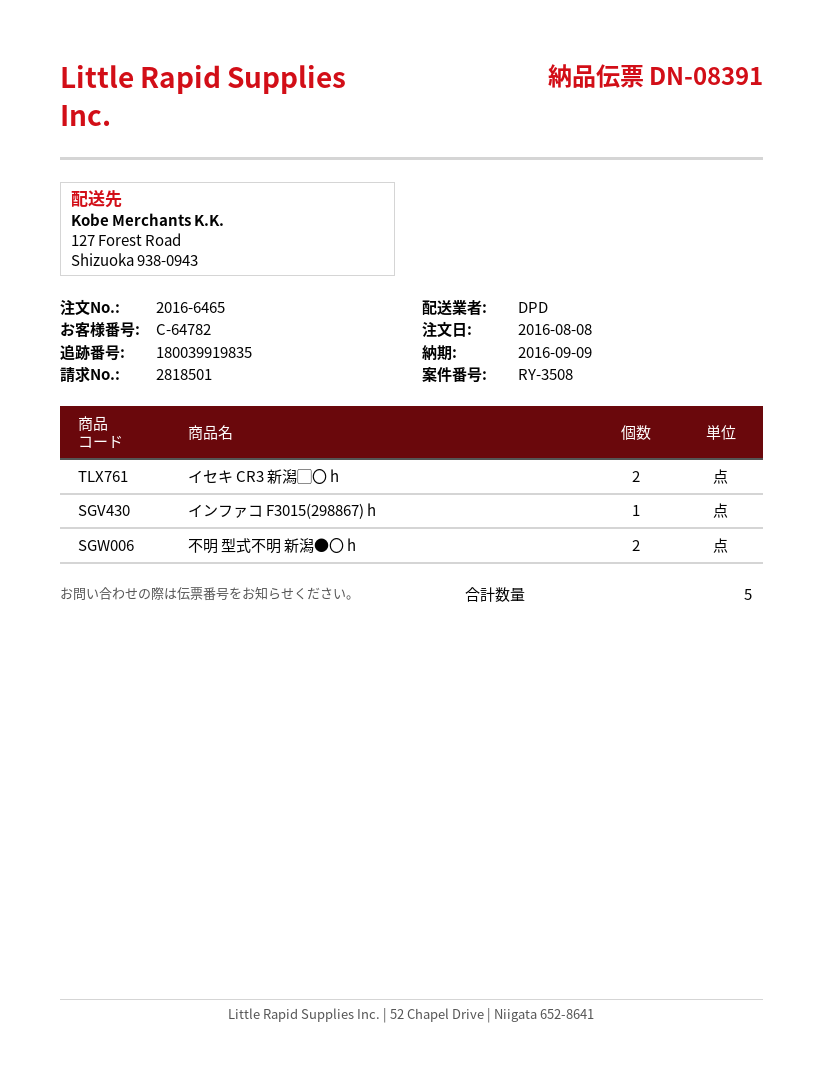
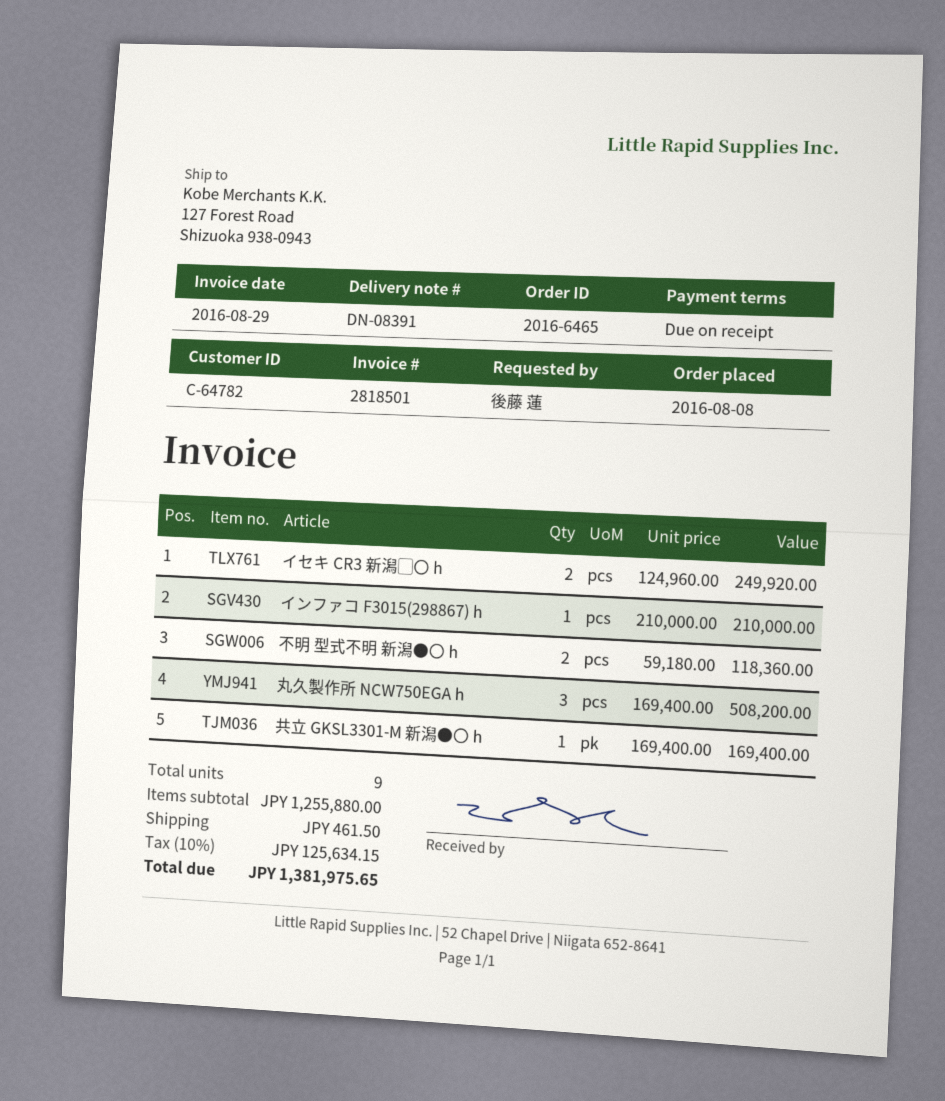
丸久製作所 NCW750EGA h: none -> 3
共立 GKSL3301-M 新潟●〇 h: none -> 1
total quantity: 5 -> 9

